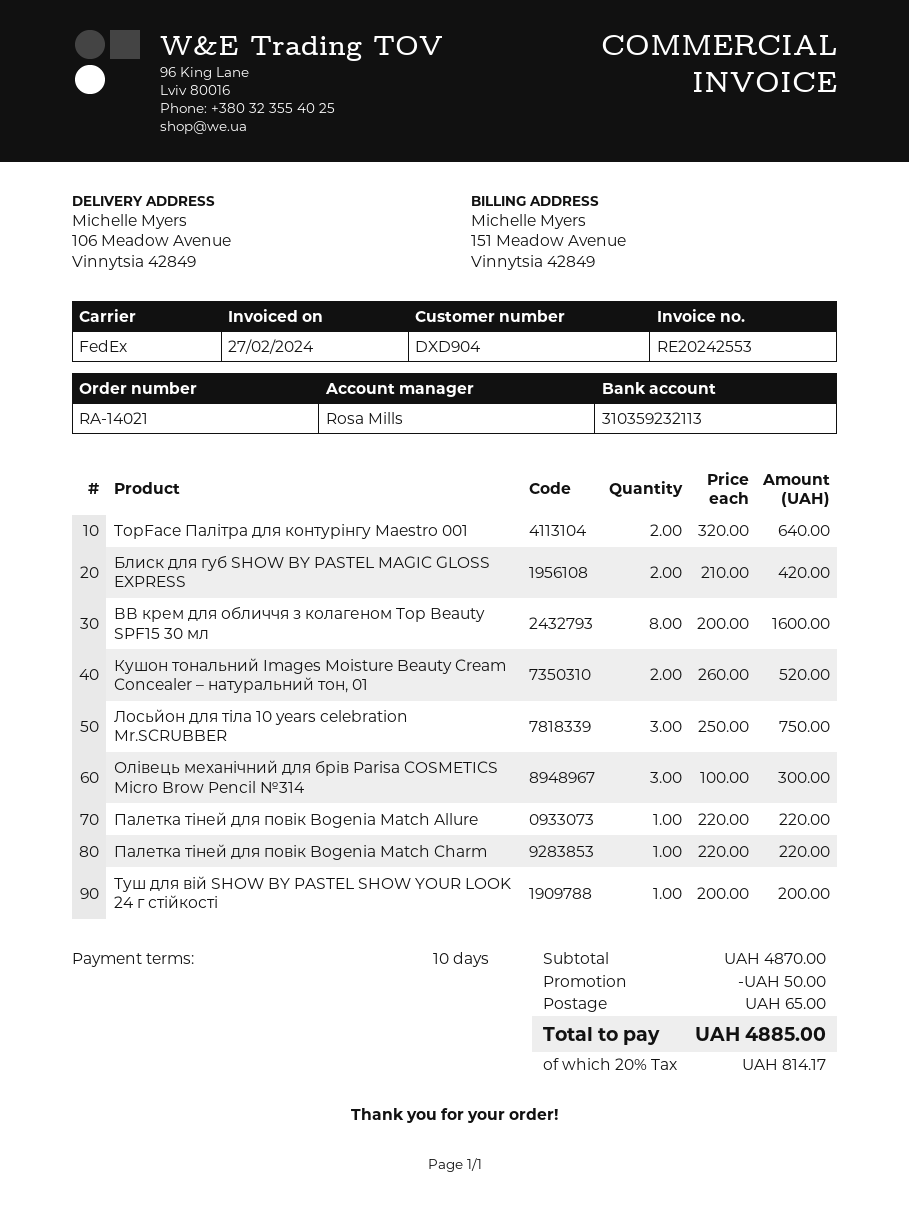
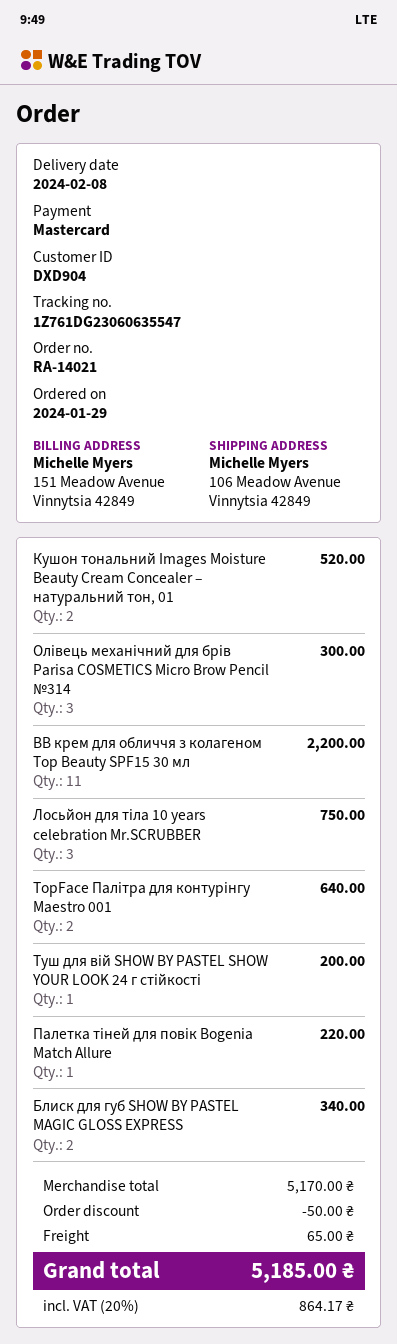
Блиск для губ SHOW BY PASTEL MAGIC GLOSS EXPRESS: 2 for 420.00 -> 2 for 340.00
ВВ крем для обличчя з колагеном Top Вeauty SPF15 30 мл: 8 for 1600.00 -> 11 for 2200.00
Палетка тіней для повік Bogenia Match Charm: 1 for 220.00 -> none
subtotal: 4870.00 -> 5170.00
tax: 20% = 814.17 -> 20% = 864.17
total: 4885.00 -> 5185.00

